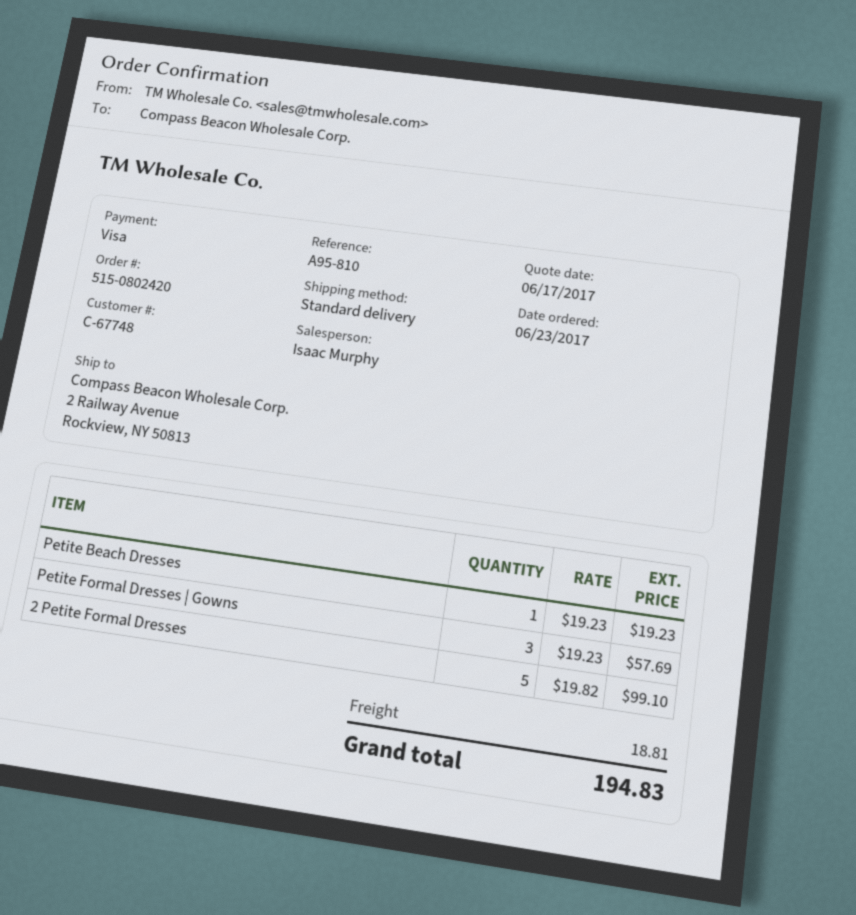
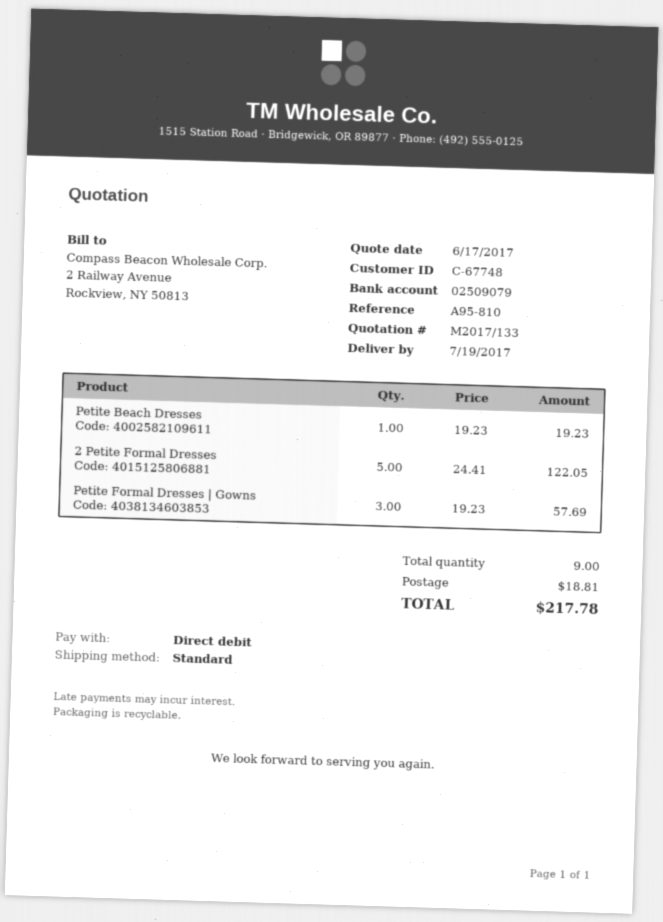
payment method: Visa -> direct debit
2 Petite Formal Dresses: 5 x 19.82 = 99.10 -> 5 x 24.41 = 122.05
total: 194.83 -> 217.78

